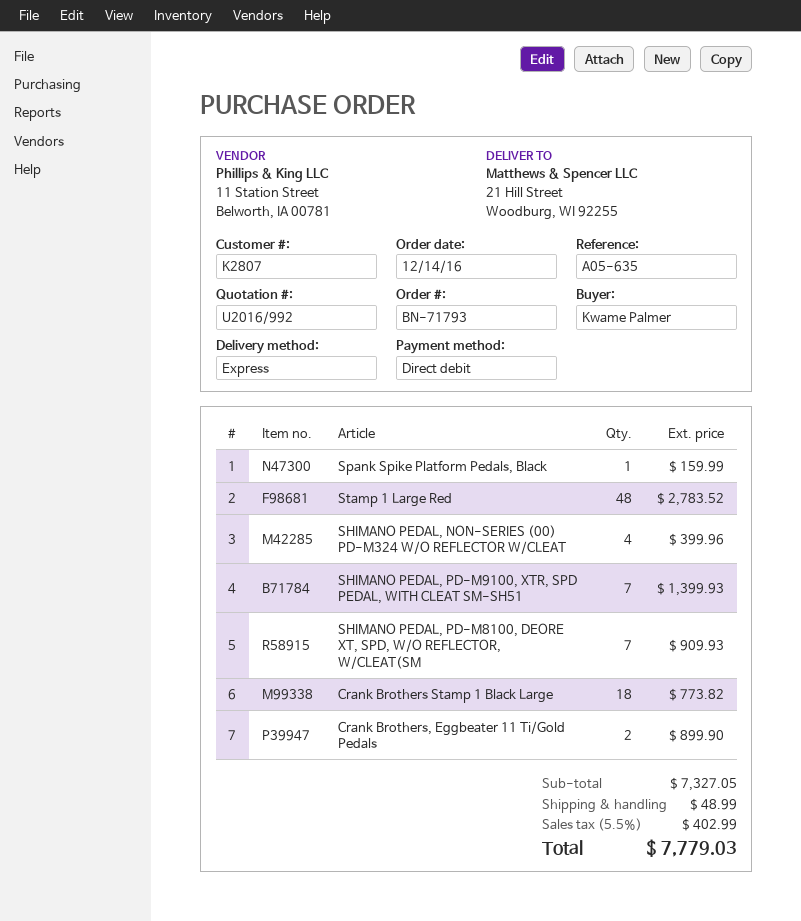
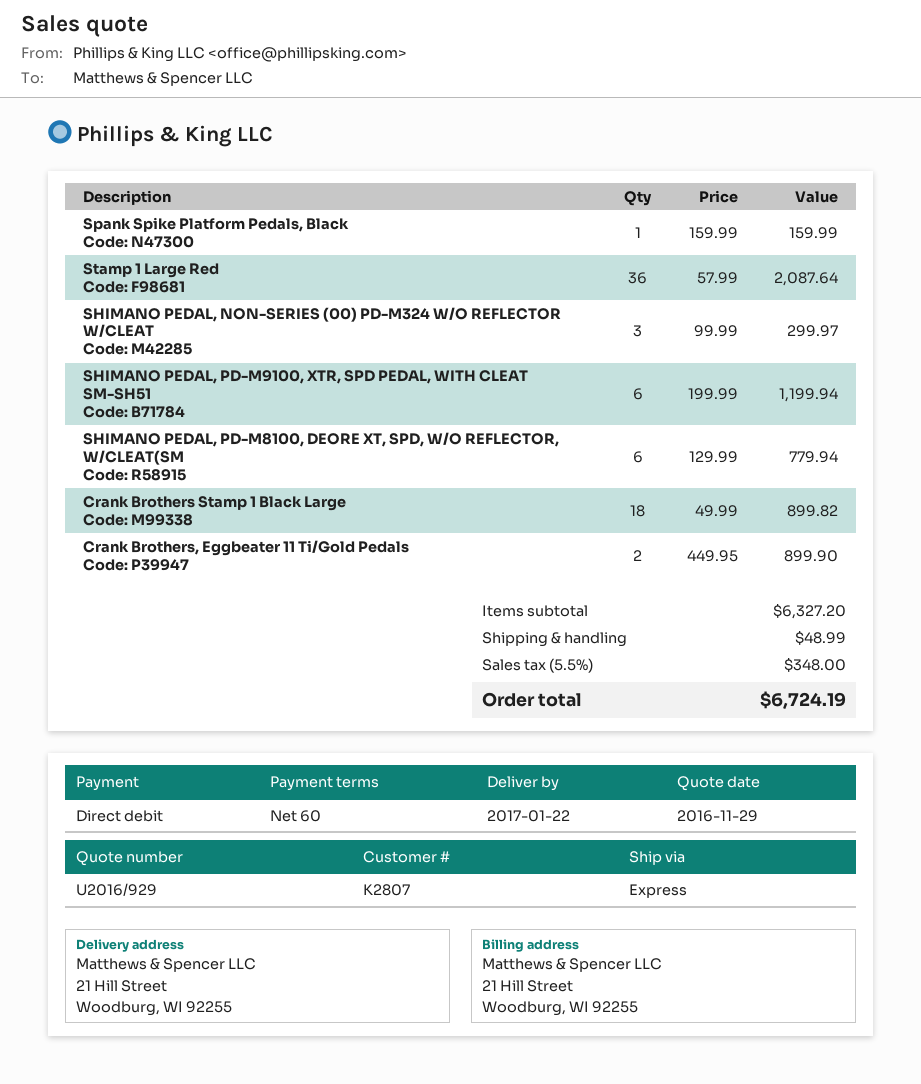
quote number: U2016/992 -> U2016/929
Stamp 1 Large Red: 48 for 2783.52 -> 36 for 2087.64
SHIMANO PEDAL, NON-SERIES (00) PD-M324 W/O REFLECTOR W/CLEAT: 4 for 399.96 -> 3 for 299.97
SHIMANO PEDAL, PD-M9100, XTR, SPD PEDAL, WITH CLEAT SM-SH51: 7 for 1399.93 -> 6 for 1199.94
SHIMANO PEDAL, PD-M8100, DEORE XT, SPD, W/O REFLECTOR, W/CLEAT(SM: 7 for 909.93 -> 6 for 779.94
Crank Brothers Stamp 1 Black Large: 18 for 773.82 -> 18 for 899.82
subtotal: 7327.05 -> 6327.20
tax: 5.5% = 402.99 -> 5.5% = 348.00
total: 7779.03 -> 6724.19

